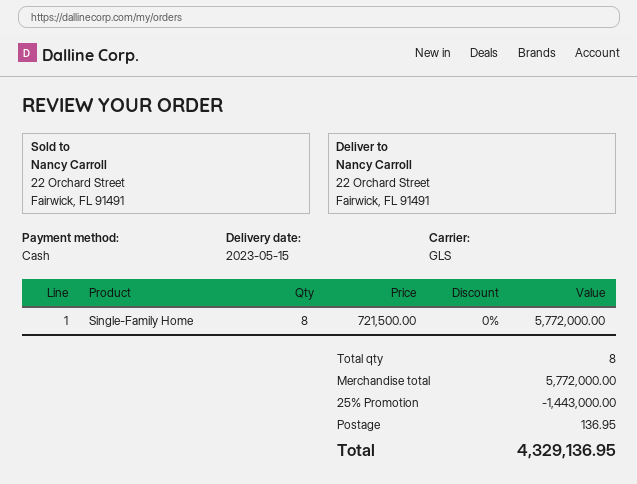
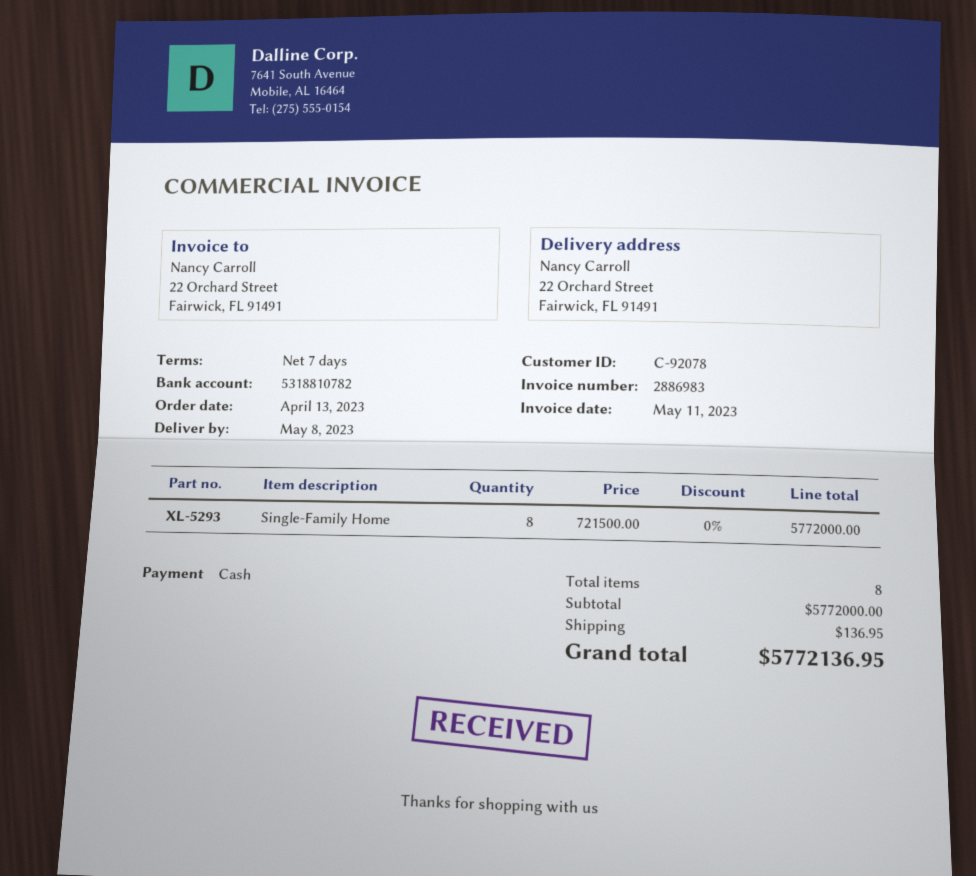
delivery date: 2023-05-15 -> 2023-05-08
discount: 25% = 1443000.00 -> none
total: 4329136.95 -> 5772136.95

